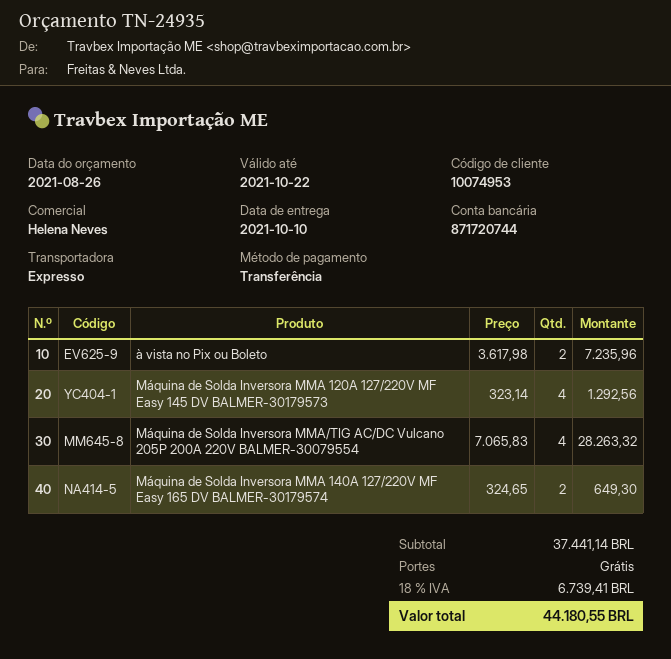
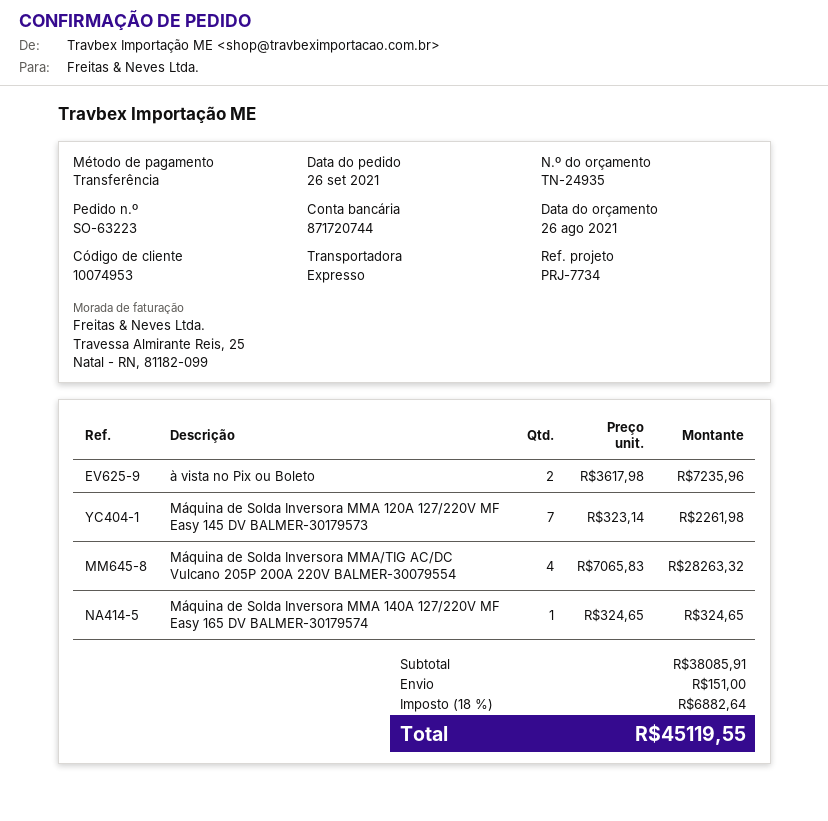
Máquina de Solda Inversora MMA 120A 127/220V MF Easy 145 DV BALMER-30179573: 4 x 323.14 = 1292.56 -> 7 x 323.14 = 2261.98
Máquina de Solda Inversora MMA 140A 127/220V MF Easy 165 DV BALMER-30179574: 2 x 324.65 = 649.30 -> 1 x 324.65 = 324.65
subtotal: 37441.14 -> 38085.91
shipping: 0.00 -> 151.00
tax: 18% = 6739.41 -> 18% = 6882.64
total: 44180.55 -> 45119.55

